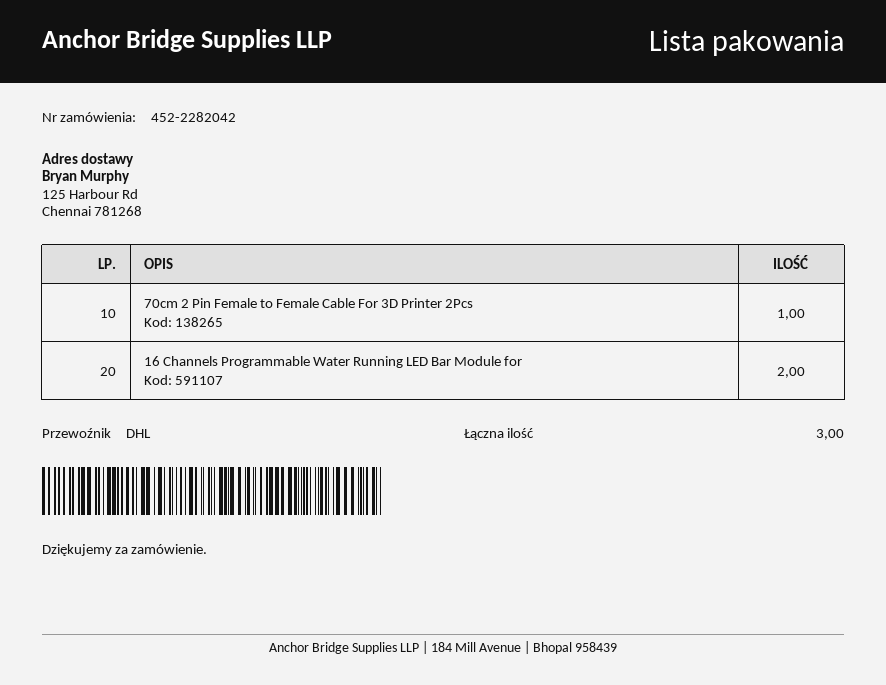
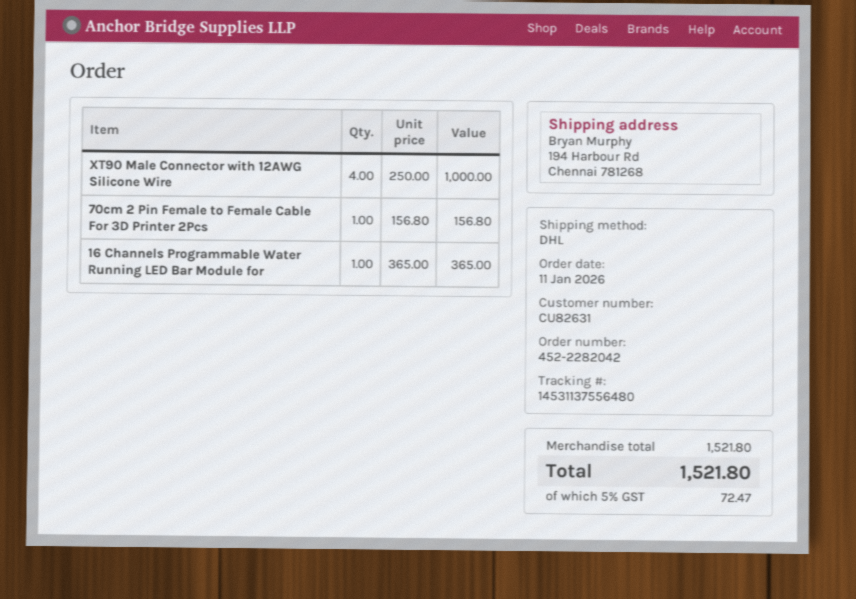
ship to: 125 Harbour Rd, Chennai 781268 -> 194 Harbour Rd, Chennai 781268
16 Channels Programmable Water Running LED Bar Module for: 2 -> 1
XT90 Male Connector with 12AWG Silicone Wire: none -> 4

